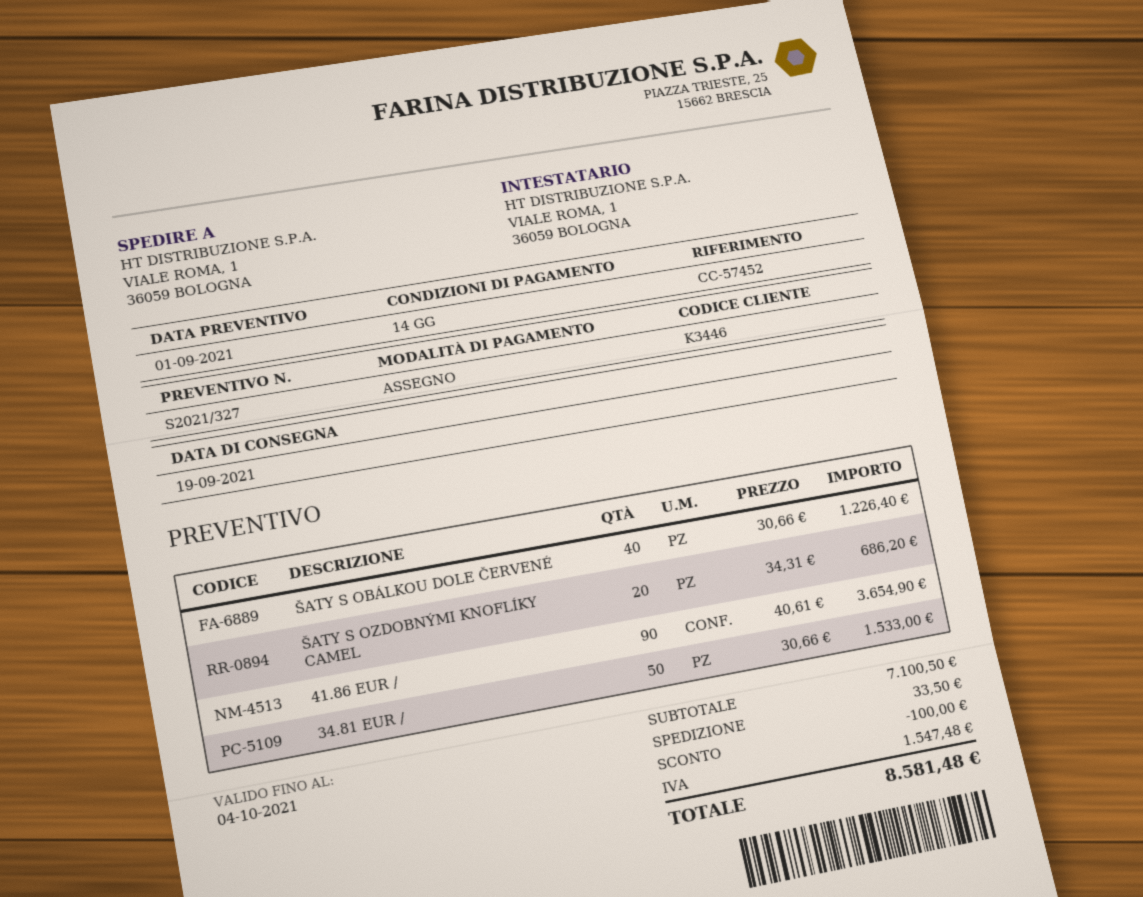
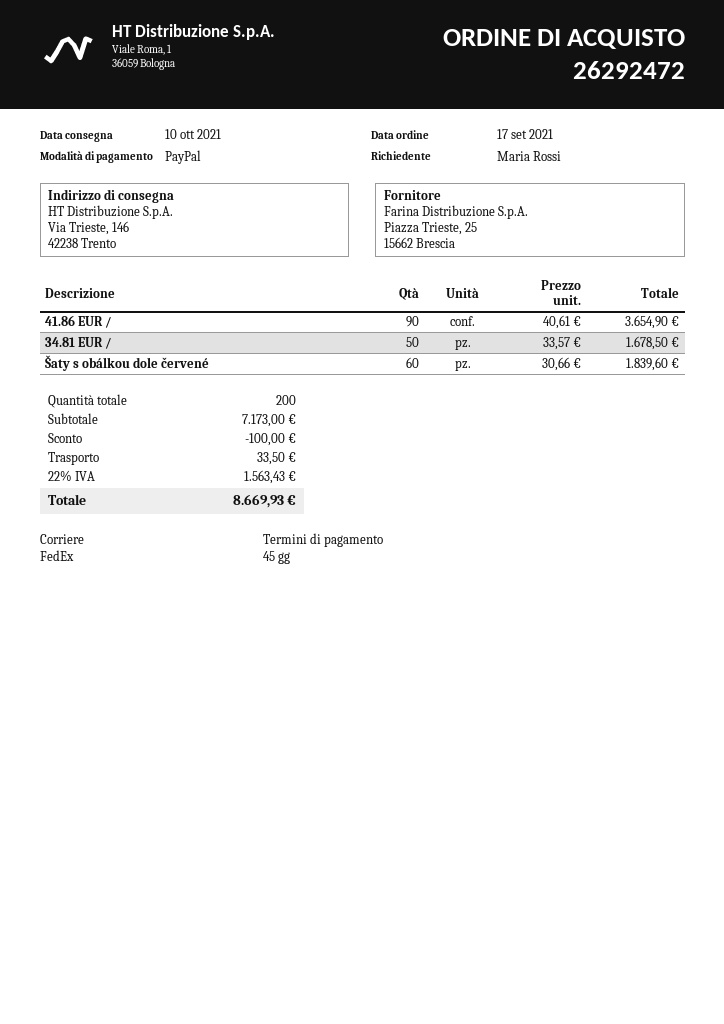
delivery date: 2021-09-19 -> 2021-10-10
payment terms: 14 days -> 45 days
payment method: cheque -> PayPal
ship to: VIALE ROMA, 1, 36059 BOLOGNA -> Via Trieste, 146, 42238 Trento
ŠATY S OBÁLKOU DOLE ČERVENÉ: 40 x 30.66 = 1226.40 -> 60 x 30.66 = 1839.60
ŠATY S OZDOBNÝMI KNOFLÍKY CAMEL: 20 x 34.31 = 686.20 -> none
34.81 EUR /: 50 x 30.66 = 1533.00 -> 50 x 33.57 = 1678.50
subtotal: 7100.50 -> 7173.00
tax: 1547.48 -> 1563.43
total: 8581.48 -> 8669.93

